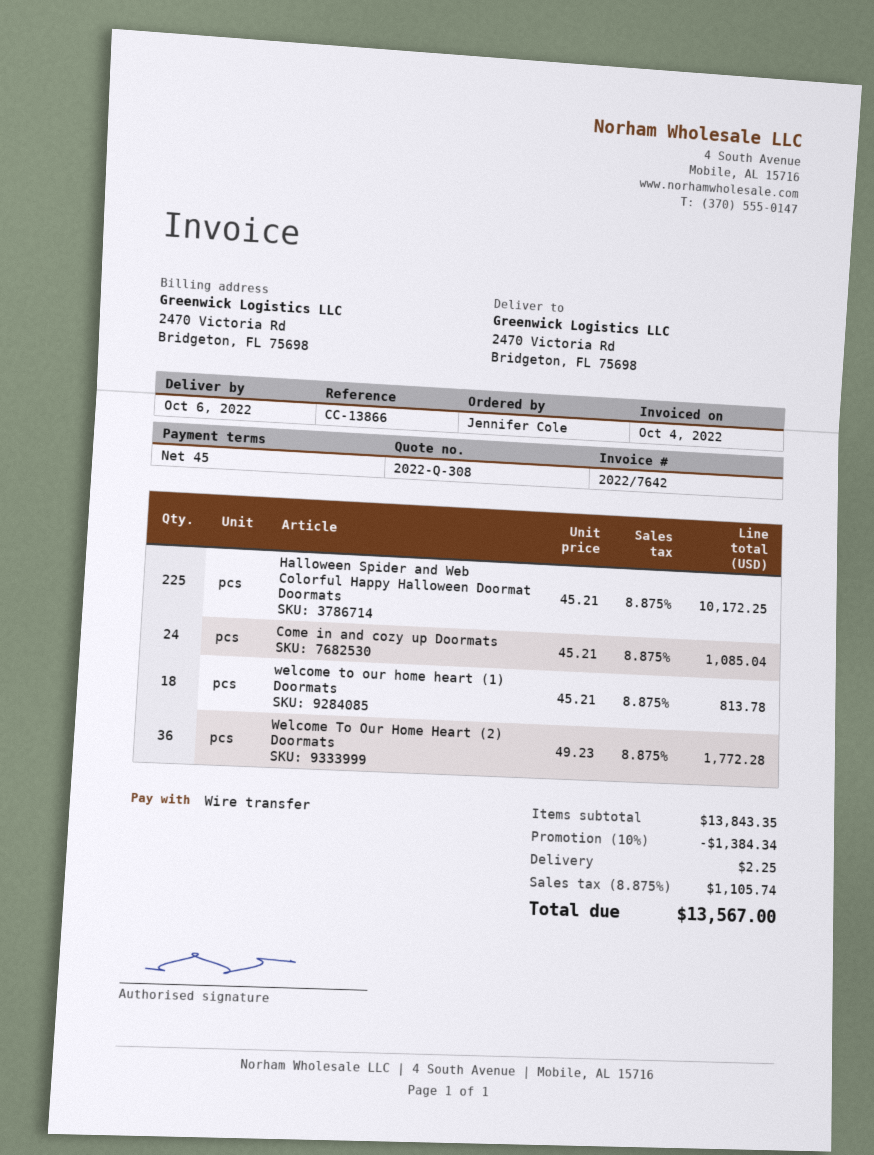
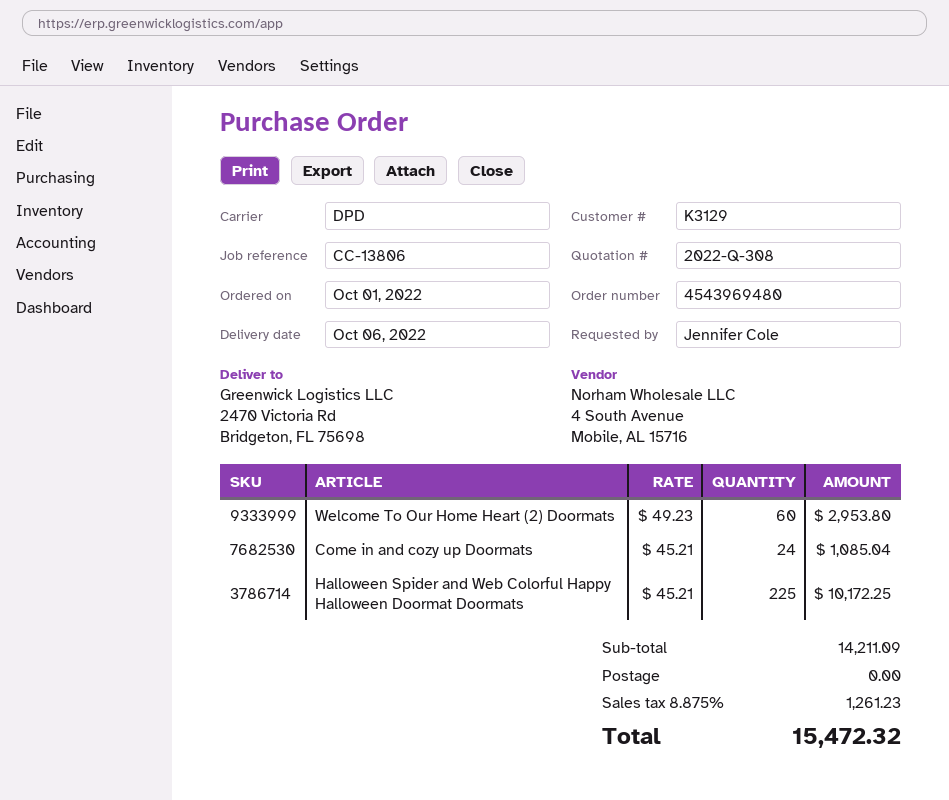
reference: CC-13866 -> CC-13806
welcome to our home heart (1) Doormats: 18 x 45.21 = 813.78 -> none
Welcome To Our Home Heart (2) Doormats: 36 x 49.23 = 1772.28 -> 60 x 49.23 = 2953.80
subtotal: 13843.35 -> 14211.09
discount: 10% = 1384.34 -> none
shipping: 2.25 -> 0.00
tax: 8.875% = 1105.74 -> 8.875% = 1261.23
total: 13567.00 -> 15472.32

